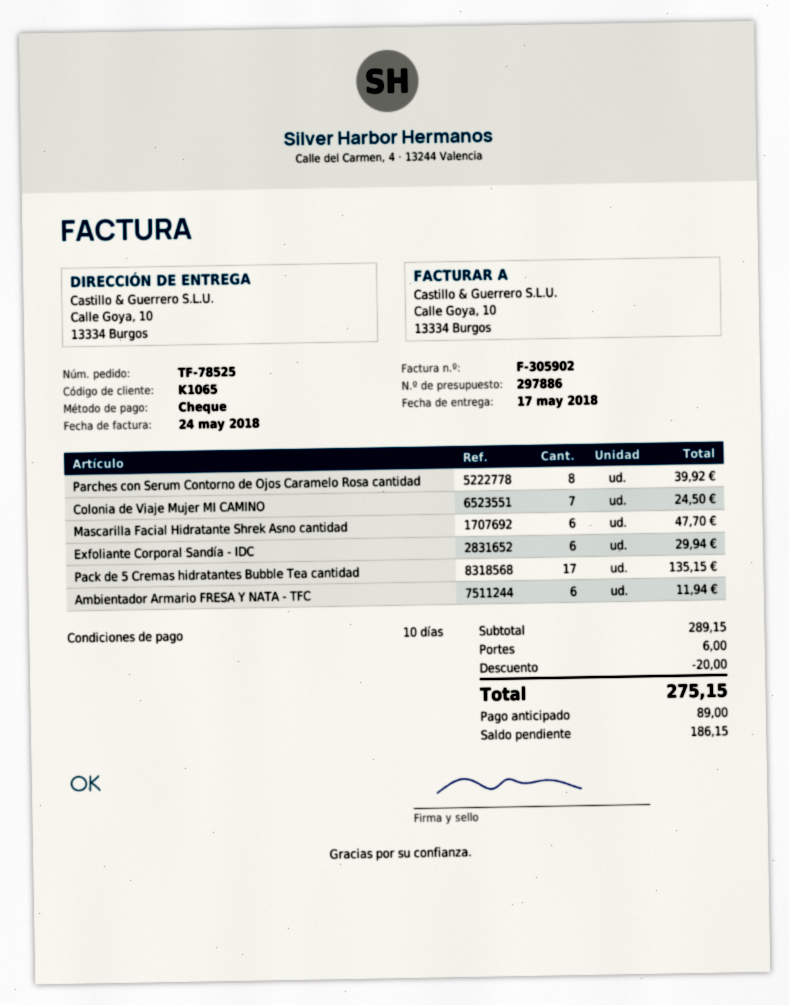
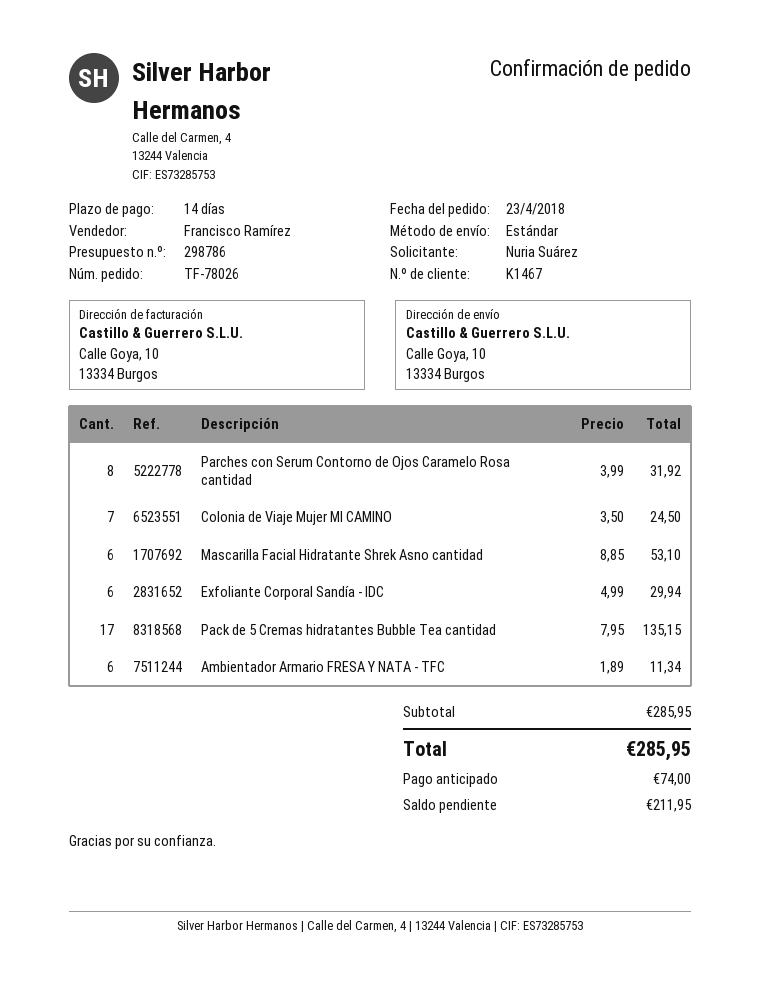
quote number: 297886 -> 298786
order number: TF-78525 -> TF-78026
payment terms: 10 days -> 14 days
customer number: K1065 -> K1467
Parches con Serum Contorno de Ojos Caramelo Rosa cantidad: 8 for 39.92 -> 8 for 31.92
Mascarilla Facial Hidratante Shrek Asno cantidad: 6 for 47.70 -> 6 for 53.10
Ambientador Armario FRESA Y NATA - TFC: 6 for 11.94 -> 6 for 11.34
subtotal: 289.15 -> 285.95
discount: 20.00 -> none
shipping: 6.00 -> none
total: 275.15 -> 285.95
deposit: 89.00 -> 74.00
balance: 186.15 -> 211.95

